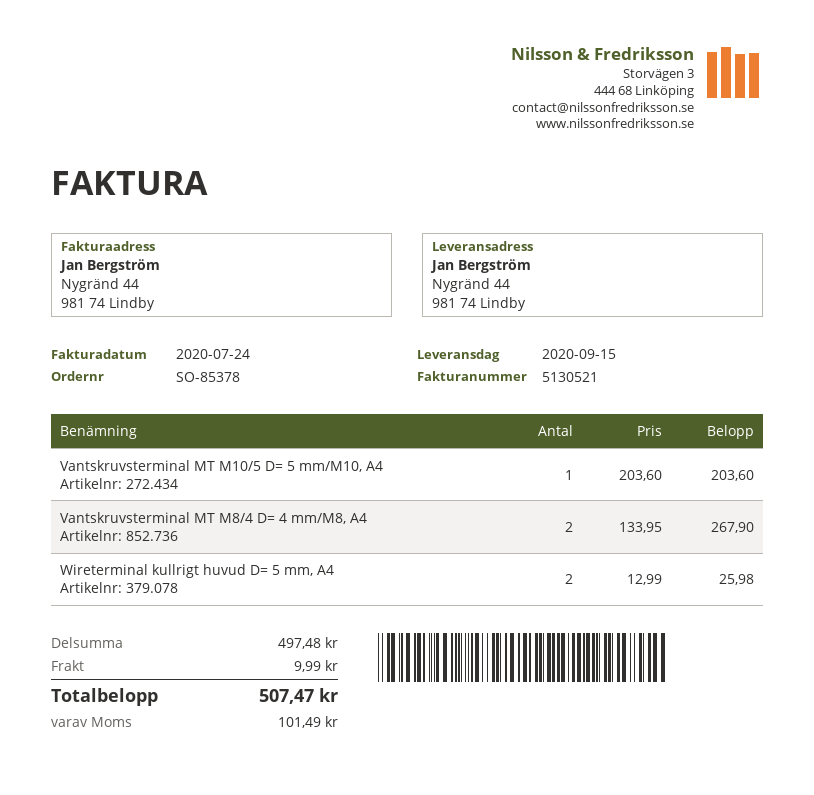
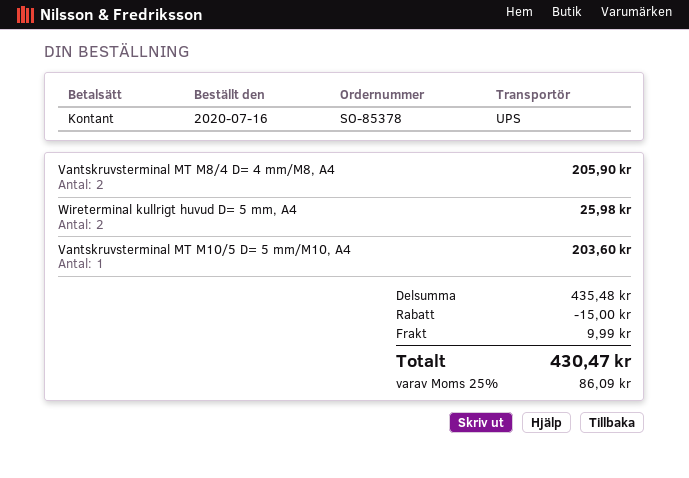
Vantskruvsterminal MT M8/4 D= 4 mm/M8, A4: 2 for 267.90 -> 2 for 205.90
subtotal: 497.48 -> 435.48
discount: none -> 15.00
tax: 101.49 -> 86.09
total: 507.47 -> 430.47

